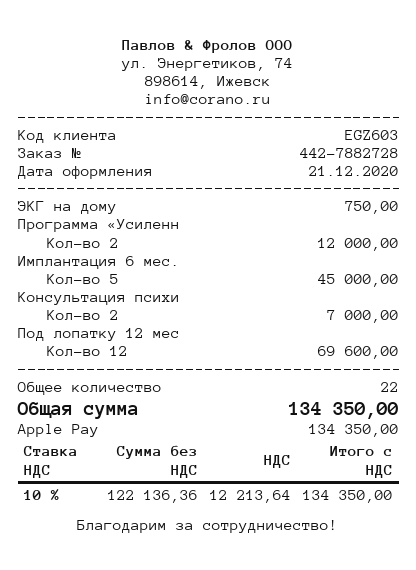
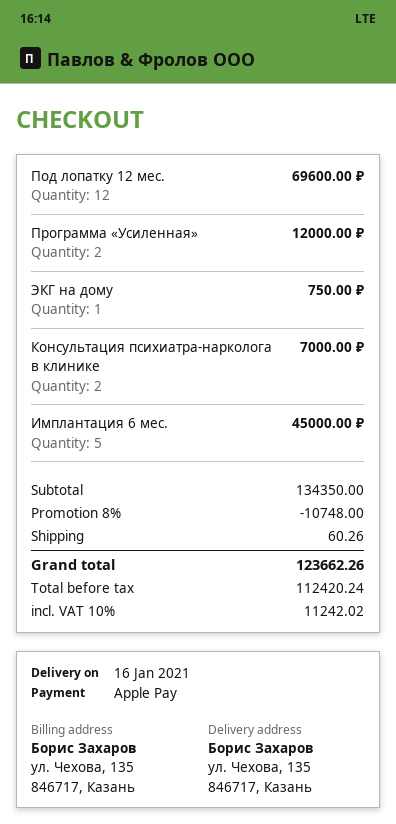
discount: none -> 8% = 10748.00
shipping: none -> 60.26
net: 122136.36 -> 112420.24
tax: 10% = 12213.64 -> 10% = 11242.02
total: 134350.00 -> 123662.26

